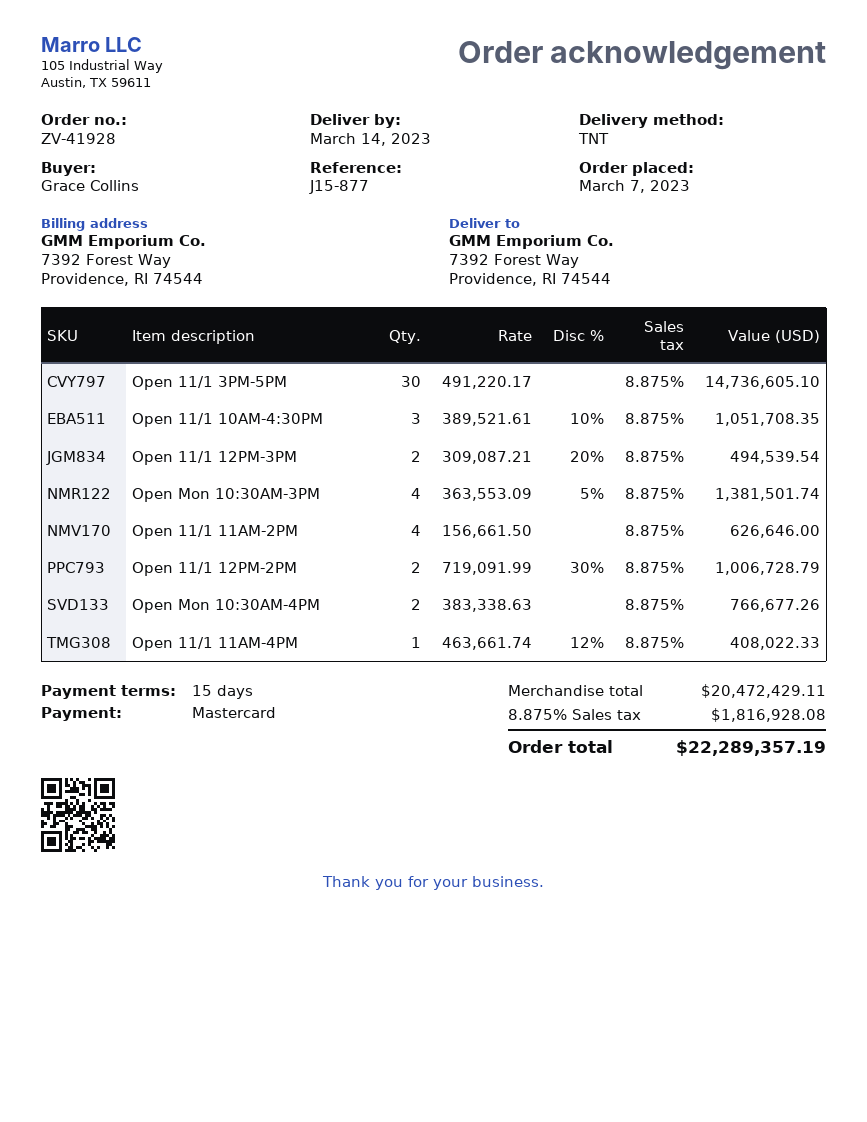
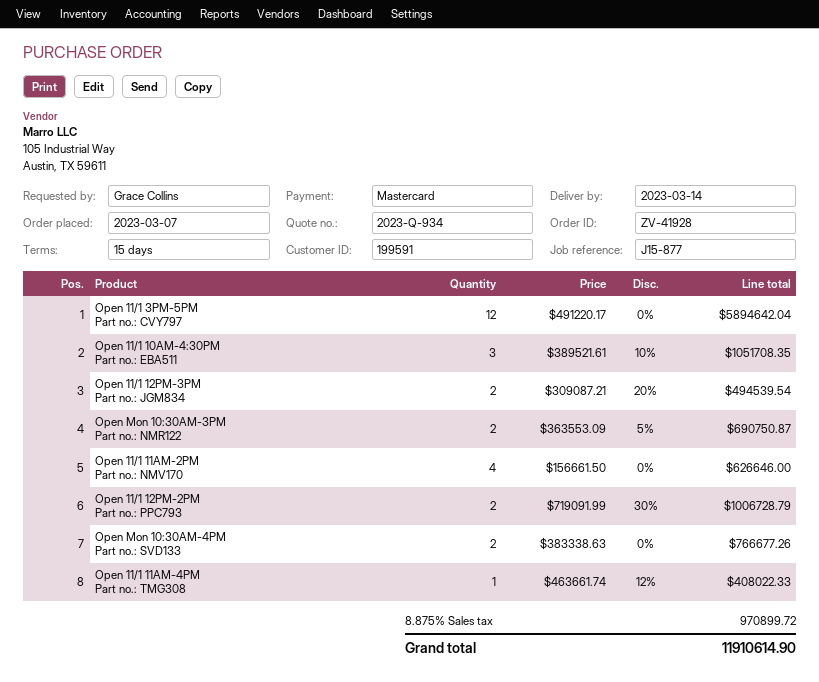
Open 11/1 3PM-5PM: 30 x 491220.17 = 14736605.10 -> 12 x 491220.17 = 5894642.04
Open Mon 10:30AM-3PM: 4 x 363553.09 - 5% = 1381501.74 -> 2 x 363553.09 - 5% = 690750.87
tax: 8.875% = 1816928.08 -> 8.875% = 970899.72
total: 22289357.19 -> 11910614.90

